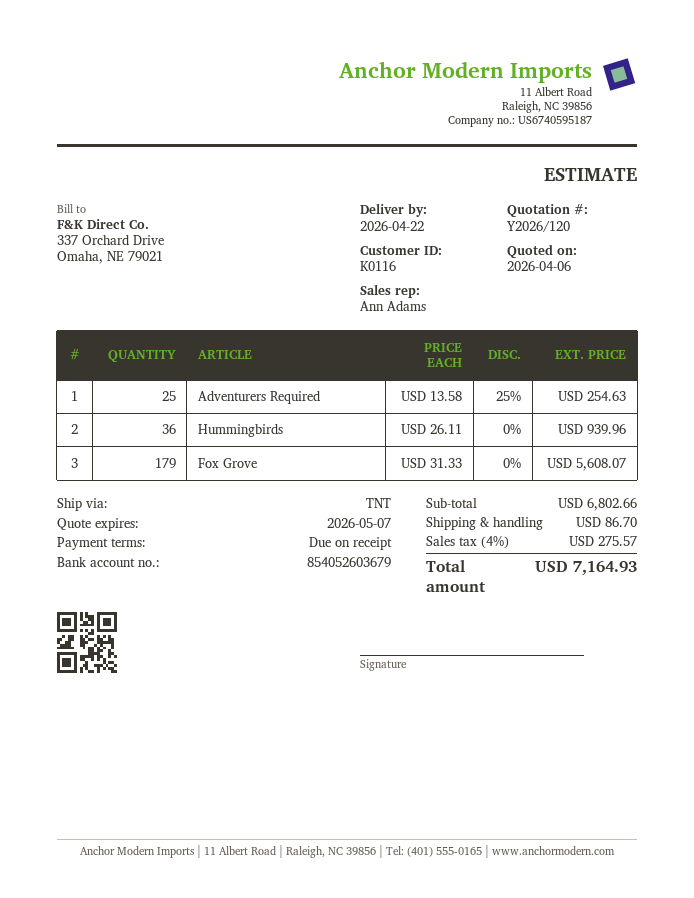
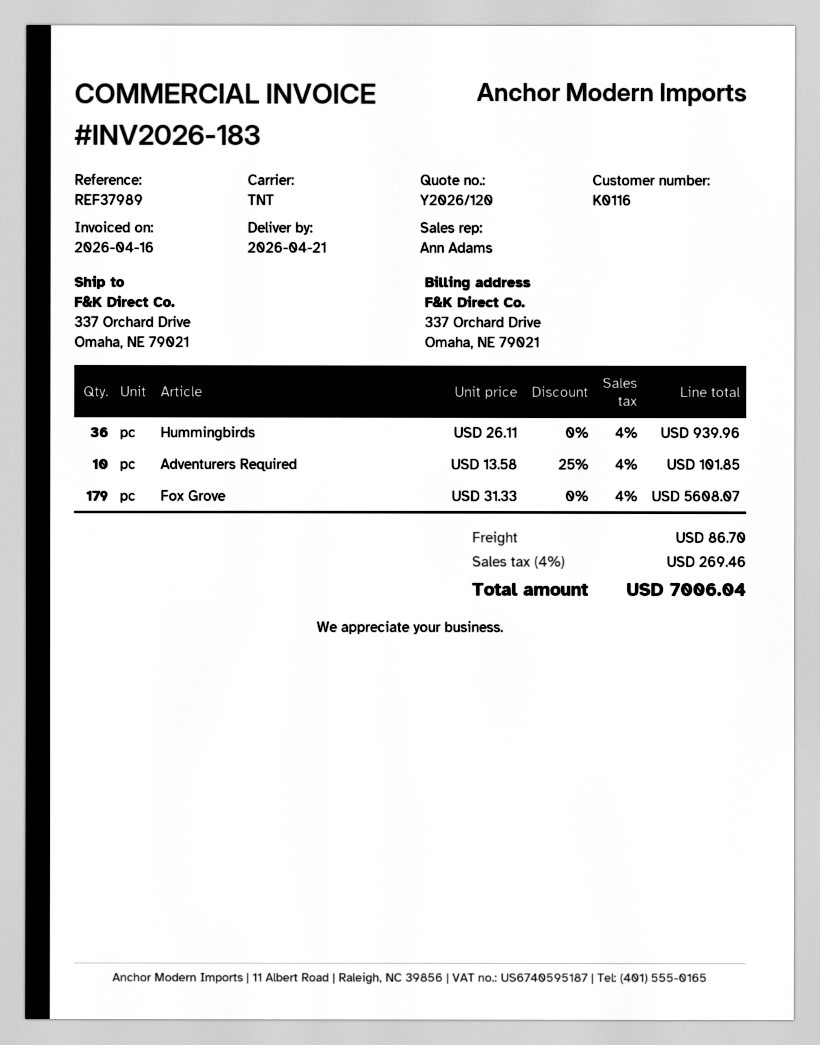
delivery date: 2026-04-22 -> 2026-04-21
Adventurers Required: 25 x 13.58 - 25% = 254.63 -> 10 x 13.58 - 25% = 101.85
tax: 4% = 275.57 -> 4% = 269.46
total: 7164.93 -> 7006.04

